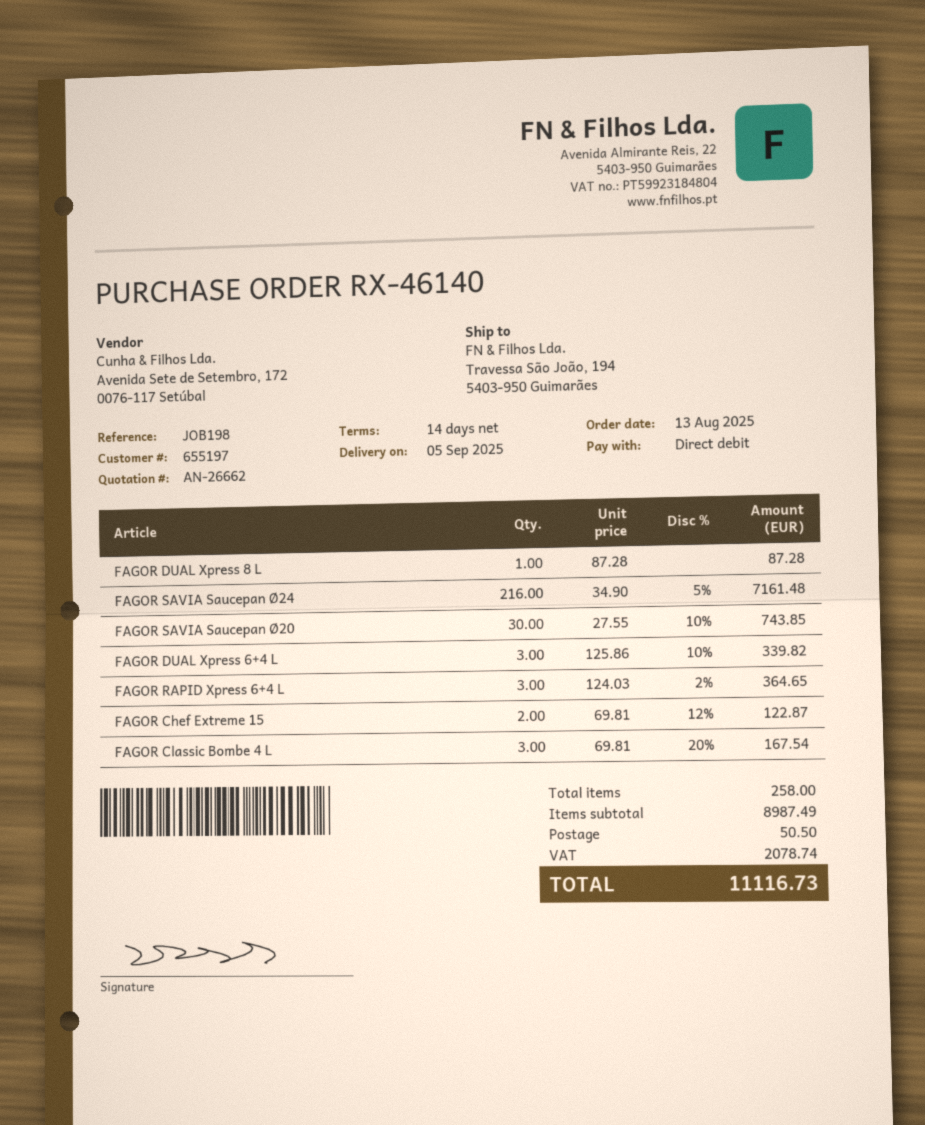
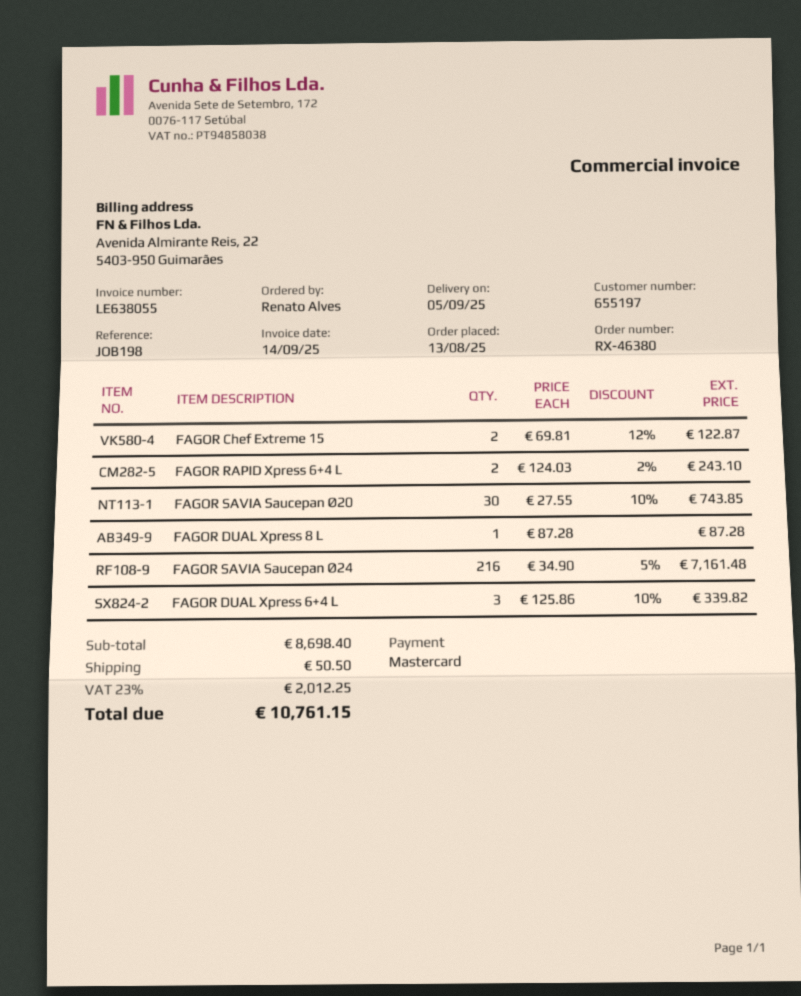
order number: RX-46140 -> RX-46380
payment method: direct debit -> Mastercard
FAGOR RAPID Xpress 6+4 L: 3 x 124.03 - 2% = 364.65 -> 2 x 124.03 - 2% = 243.10
FAGOR Classic Bombe 4 L: 3 x 69.81 - 20% = 167.54 -> none
subtotal: 8987.49 -> 8698.40
tax: 2078.74 -> 2012.25
total: 11116.73 -> 10761.15

